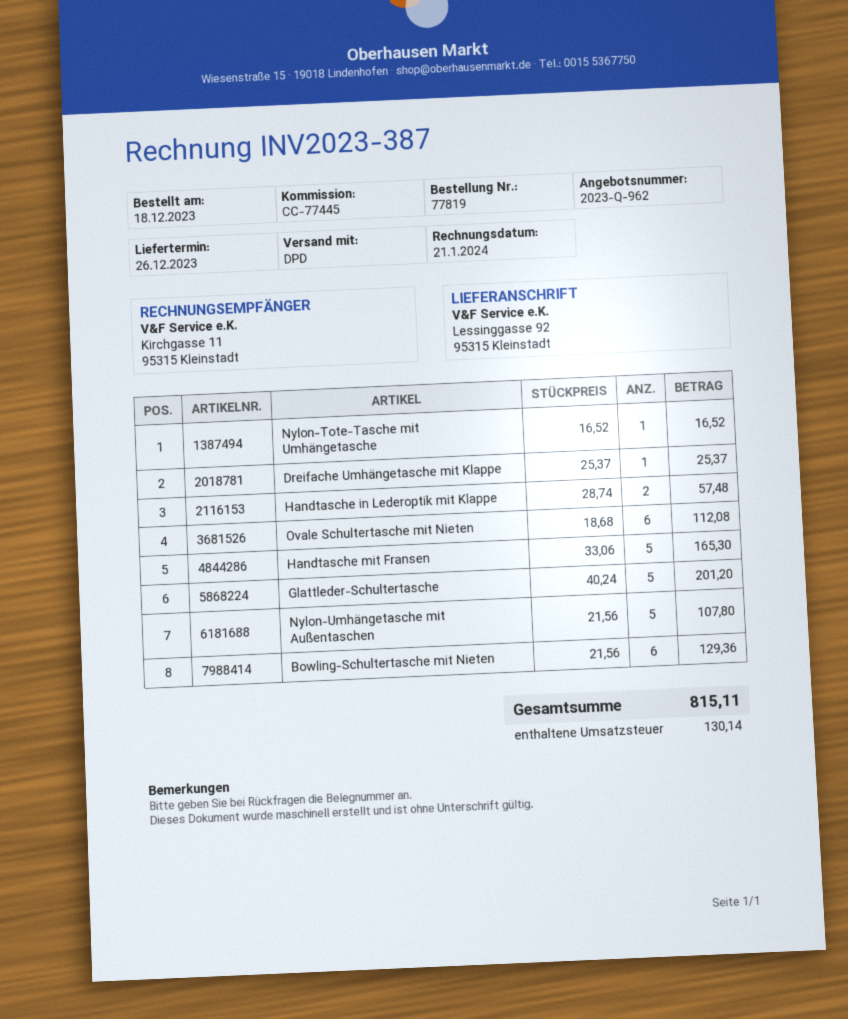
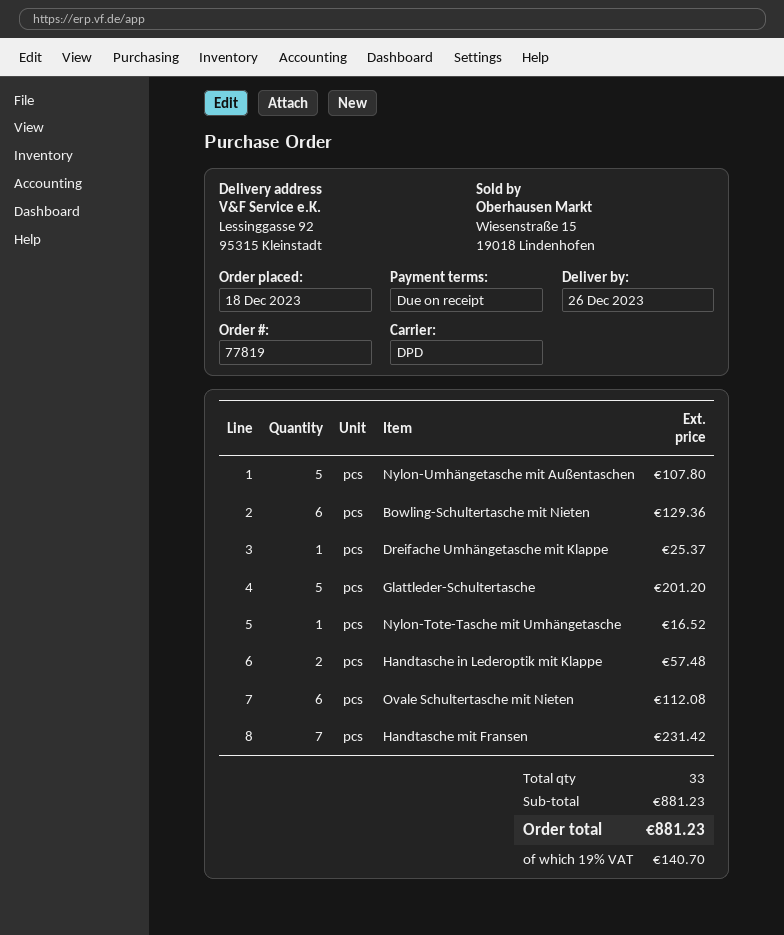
Handtasche mit Fransen: 5 for 165.30 -> 7 for 231.42
tax: 130.14 -> 140.70
total: 815.11 -> 881.23

